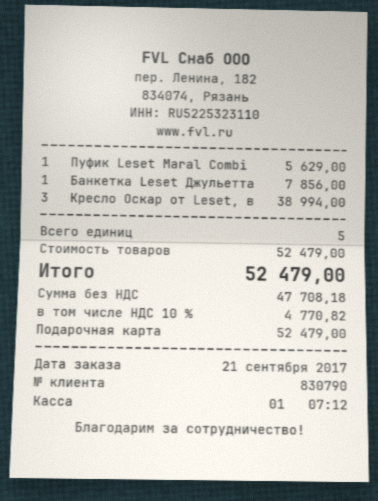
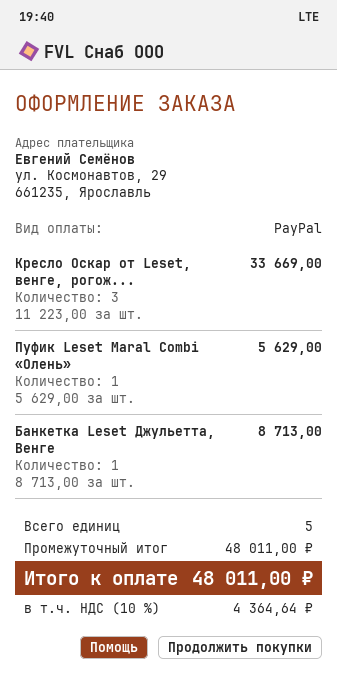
payment method: gift card -> PayPal
Банкетка Leset Джульетта: 1 for 7856.00 -> 1 for 8713.00
Кресло Оскар от Leset, в: 3 for 38994.00 -> 3 for 33669.00
subtotal: 52479.00 -> 48011.00
tax: 10% = 4770.82 -> 10% = 4364.64
total: 52479.00 -> 48011.00

